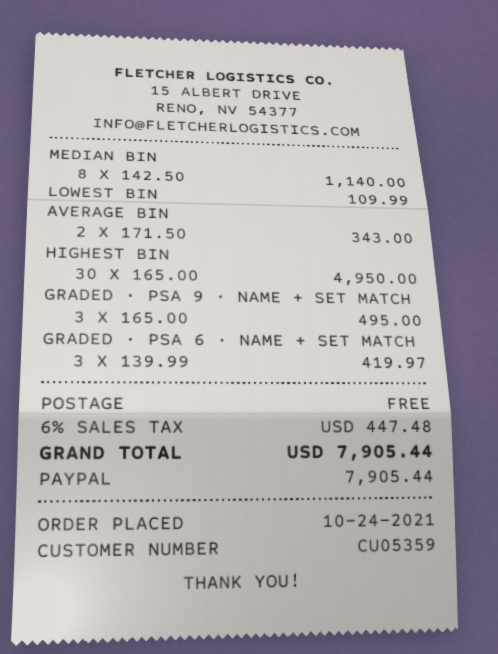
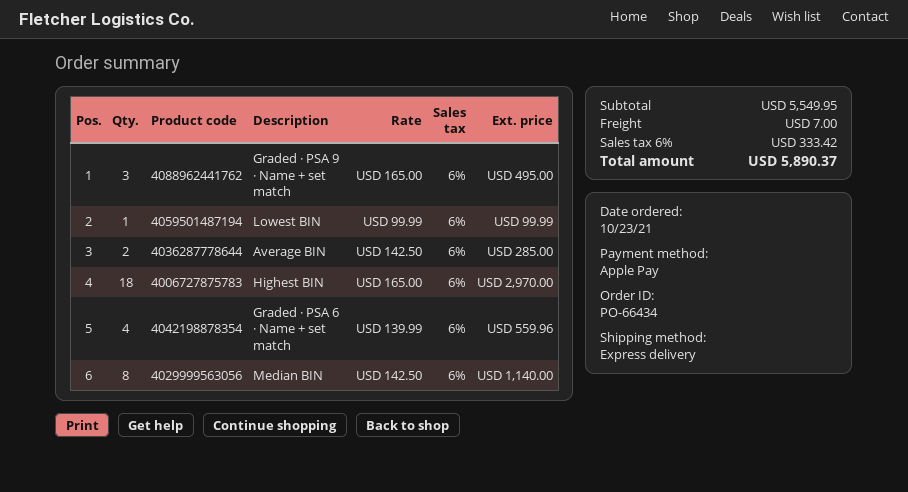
order date: 2021-10-24 -> 2021-10-23
payment method: PayPal -> Apple Pay
LOWEST BIN: 1 x 109.99 = 109.99 -> 1 x 99.99 = 99.99
AVERAGE BIN: 2 x 171.50 = 343.00 -> 2 x 142.50 = 285.00
HIGHEST BIN: 30 x 165.00 = 4950.00 -> 18 x 165.00 = 2970.00
GRADED · PSA 6 · NAME + SET MATCH: 3 x 139.99 = 419.97 -> 4 x 139.99 = 559.96
shipping: 0.00 -> 7.00
tax: 6% = 447.48 -> 6% = 333.42
total: 7905.44 -> 5890.37

